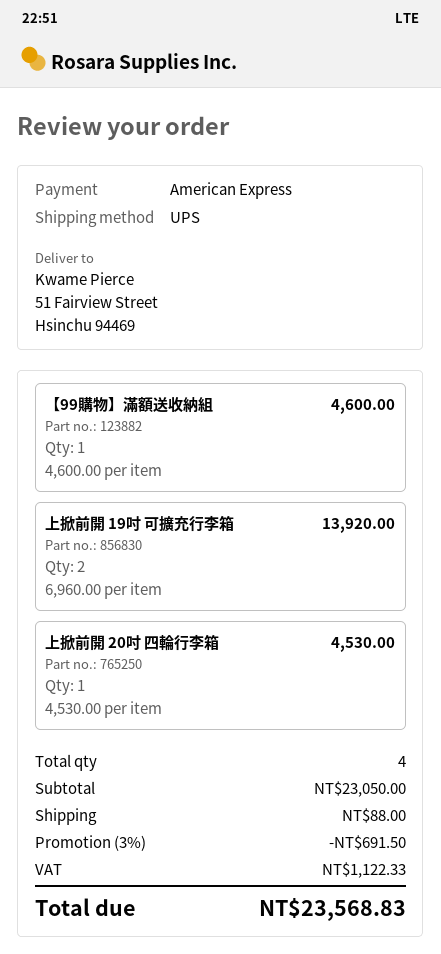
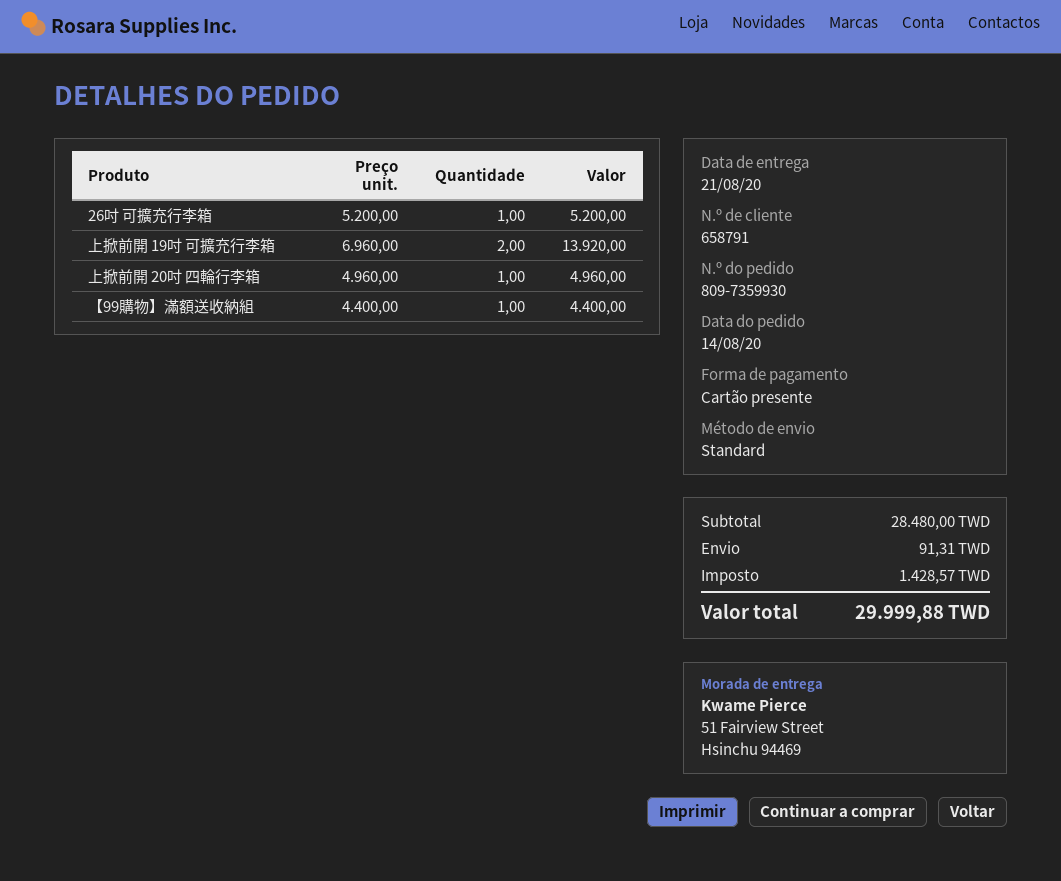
payment method: American Express -> gift card
shipping method: UPS -> standard
【99購物】滿額送收納組: 1 x 4600.00 = 4600.00 -> 1 x 4400.00 = 4400.00
上掀前開 20吋 四輪行李箱: 1 x 4530.00 = 4530.00 -> 1 x 4960.00 = 4960.00
26吋 可擴充行李箱: none -> 1 x 5200.00 = 5200.00
subtotal: 23050.00 -> 28480.00
discount: 3% = 691.50 -> none
shipping: 88.00 -> 91.31
tax: 1122.33 -> 1428.57
total: 23568.83 -> 29999.88

